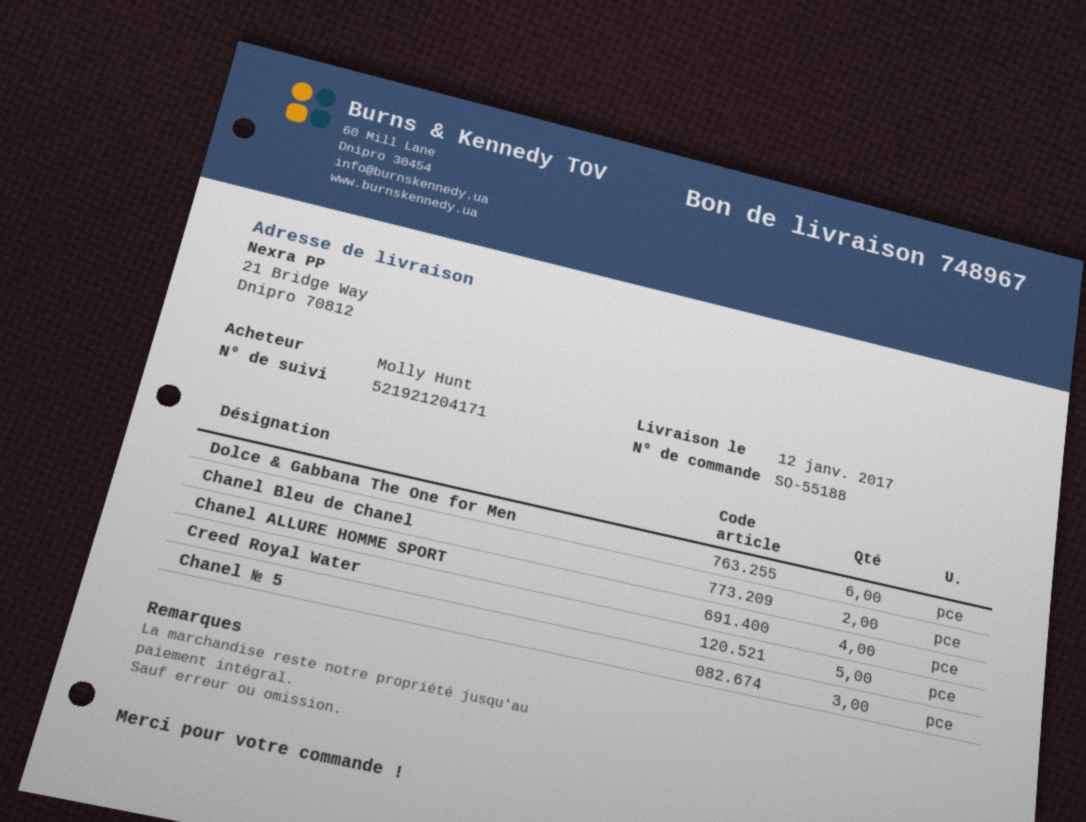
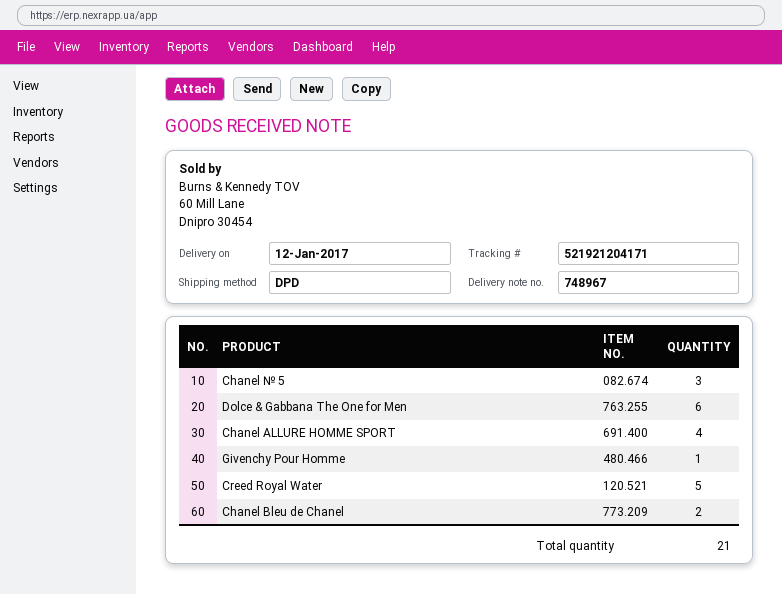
Givenchy Pour Homme: none -> 1

